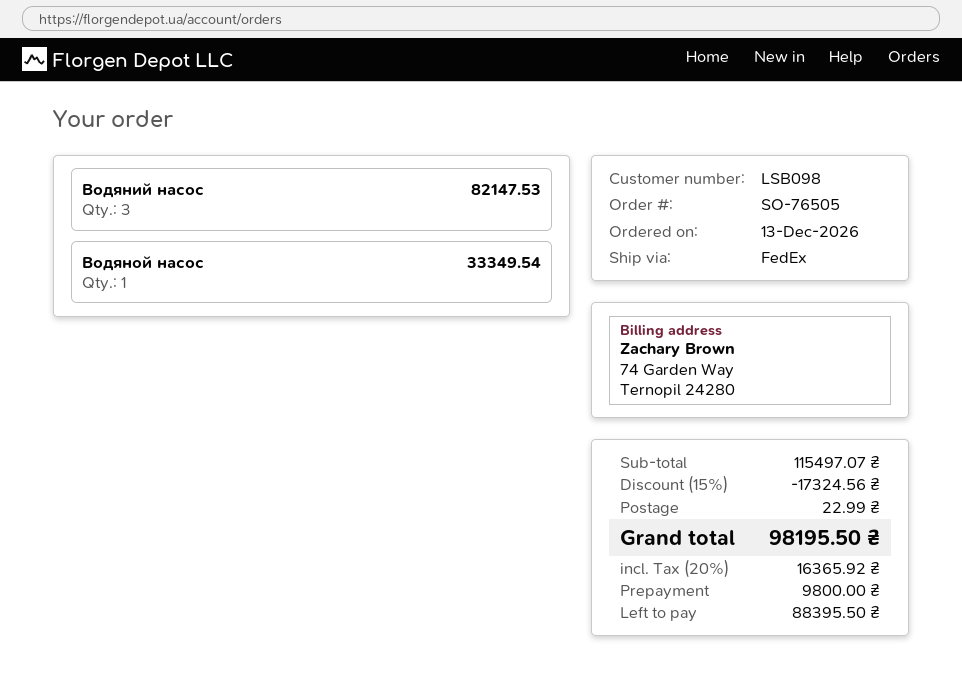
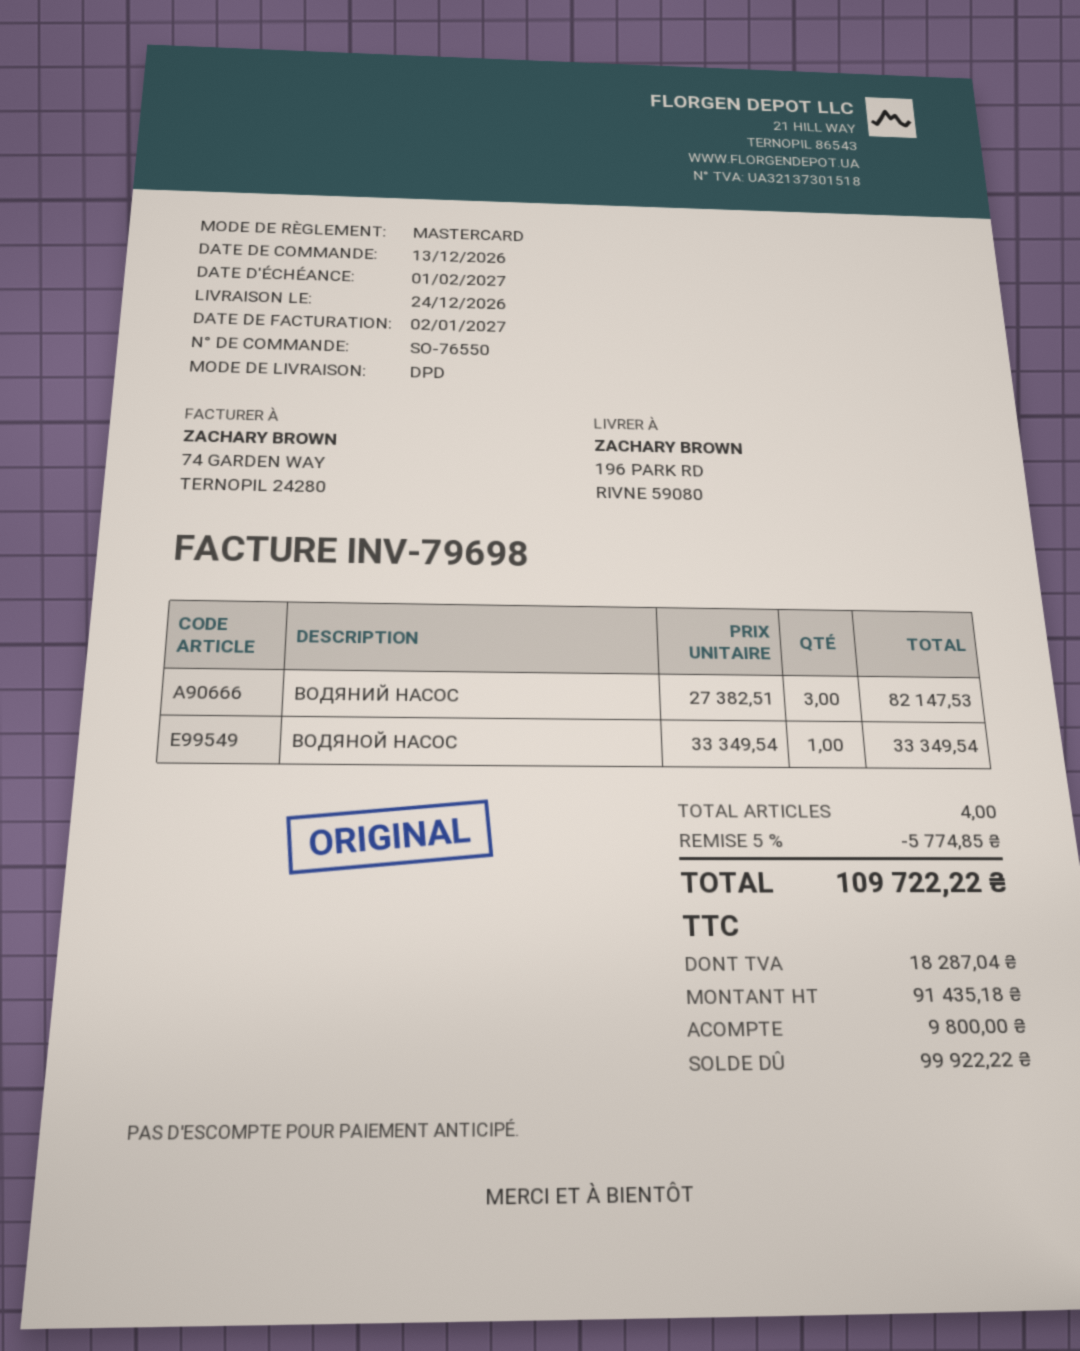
order number: SO-76505 -> SO-76550
shipping method: FedEx -> DPD
discount: 15% = 17324.56 -> 5% = 5774.85
shipping: 22.99 -> none
tax: 16365.92 -> 18287.04
total: 98195.50 -> 109722.22
balance: 88395.50 -> 99922.22

